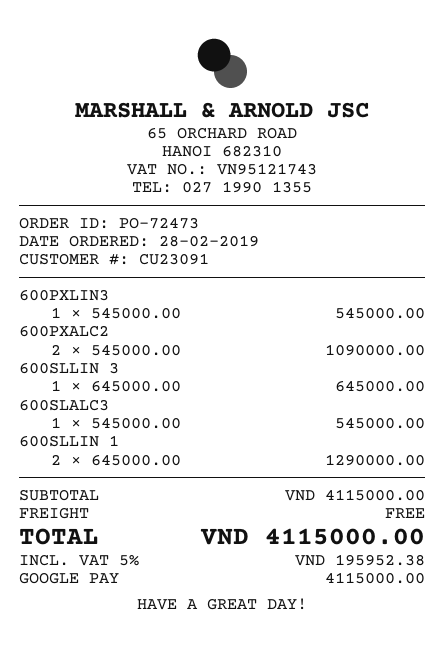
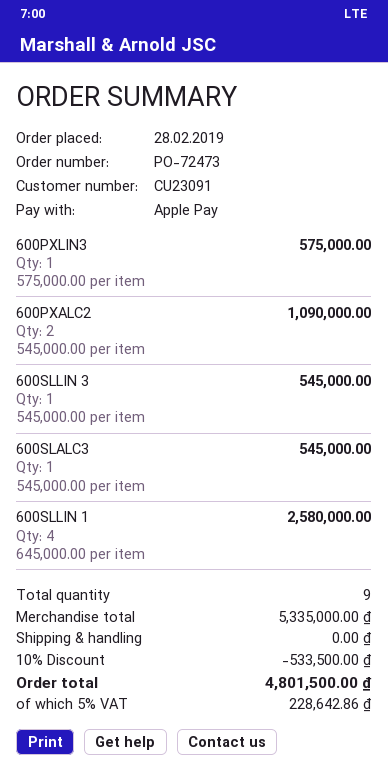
payment method: Google Pay -> Apple Pay
600PXLIN3: 1 x 545000.00 = 545000.00 -> 1 x 575000.00 = 575000.00
600SLLIN 3: 1 x 645000.00 = 645000.00 -> 1 x 545000.00 = 545000.00
600SLLIN 1: 2 x 645000.00 = 1290000.00 -> 4 x 645000.00 = 2580000.00
subtotal: 4115000.00 -> 5335000.00
discount: none -> 10% = 533500.00
tax: 5% = 195952.38 -> 5% = 228642.86
total: 4115000.00 -> 4801500.00

